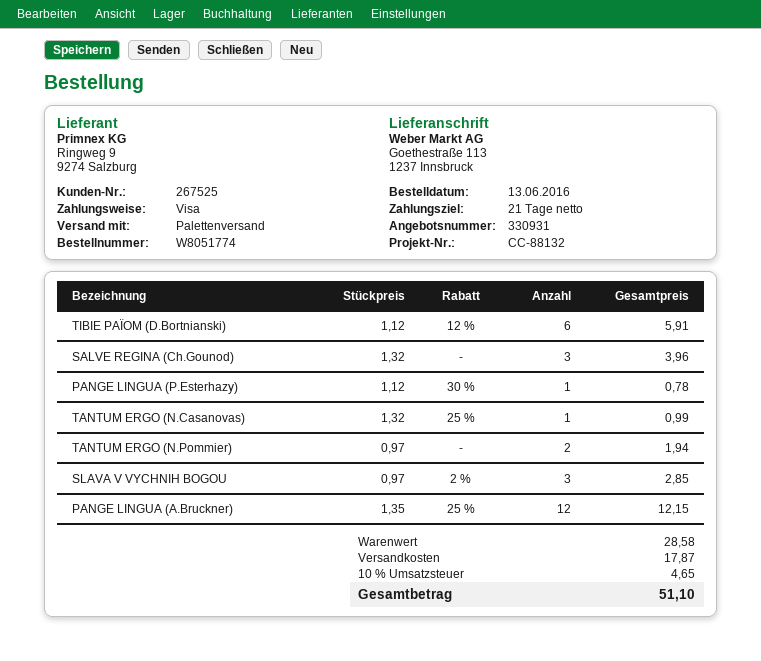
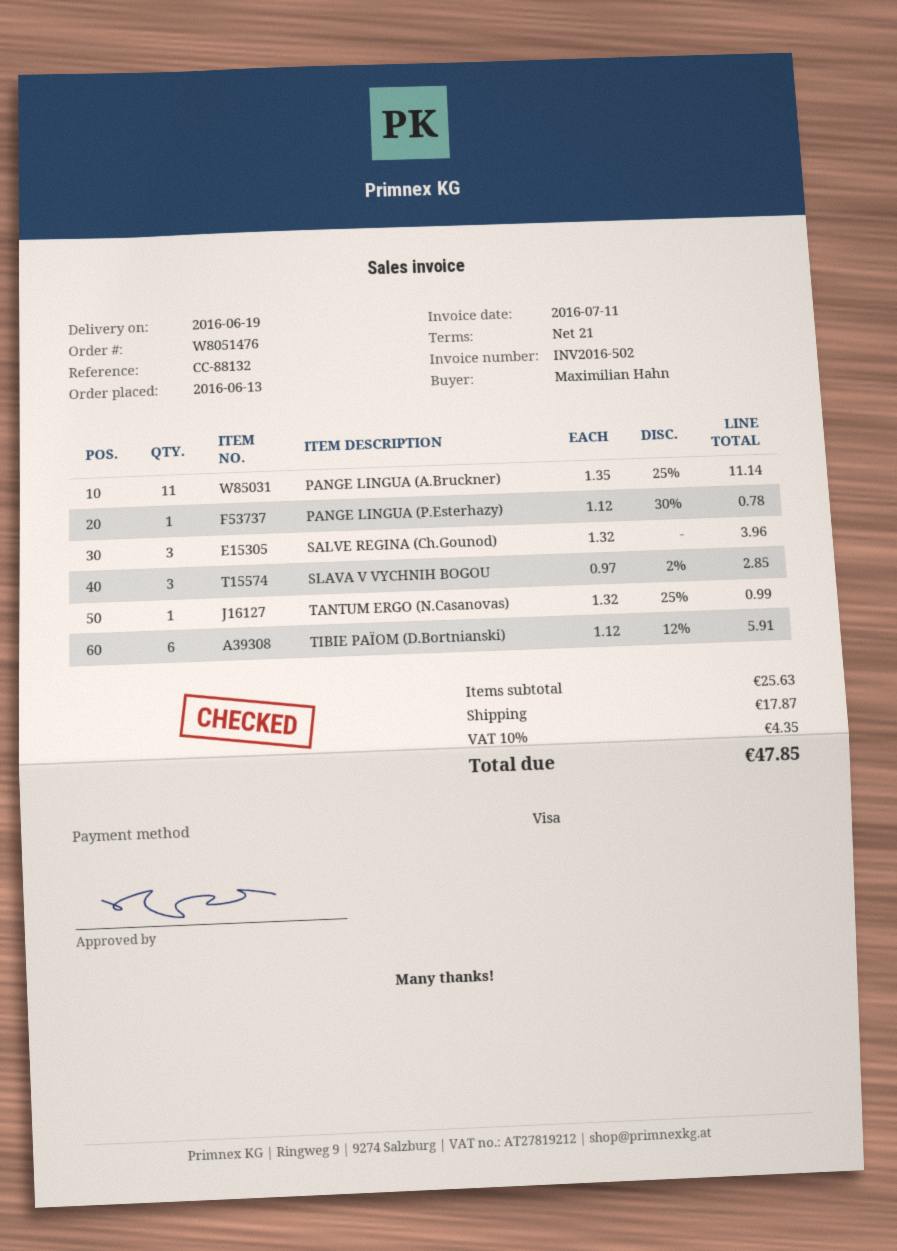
order number: W8051774 -> W8051476
TANTUM ERGO (N.Pommier): 2 x 0.97 = 1.94 -> none
PANGE LINGUA (A.Bruckner): 12 x 1.35 - 25% = 12.15 -> 11 x 1.35 - 25% = 11.14
subtotal: 28.58 -> 25.63
tax: 10% = 4.65 -> 10% = 4.35
total: 51.10 -> 47.85

